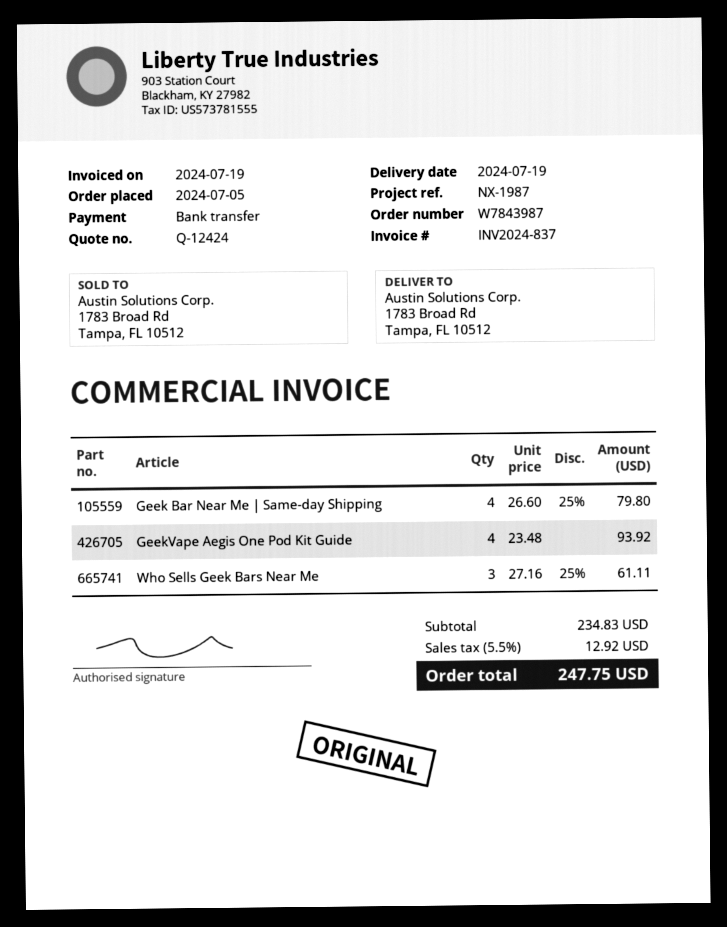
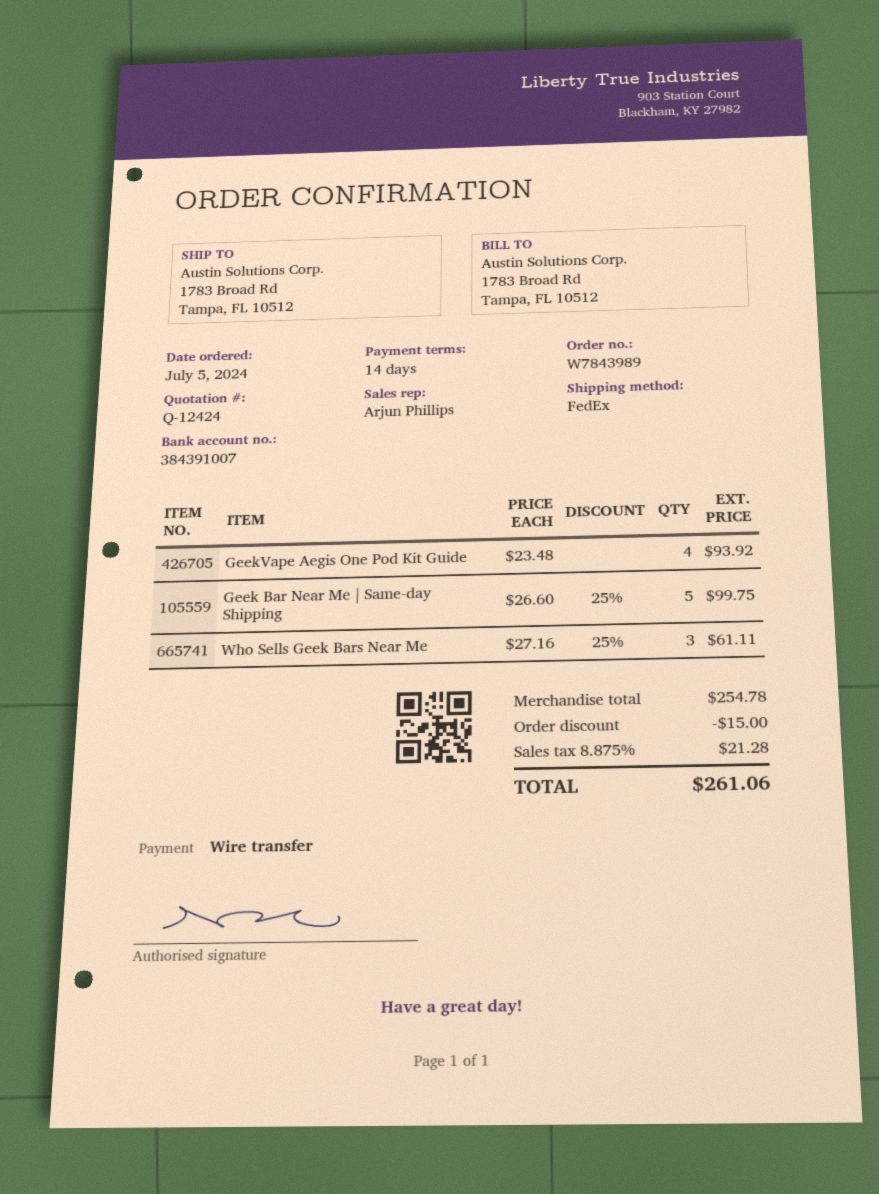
order number: W7843987 -> W7843989
Geek Bar Near Me | Same-day Shipping: 4 x 26.60 - 25% = 79.80 -> 5 x 26.60 - 25% = 99.75
subtotal: 234.83 -> 254.78
discount: none -> 15.00
tax: 5.5% = 12.92 -> 8.875% = 21.28
total: 247.75 -> 261.06

